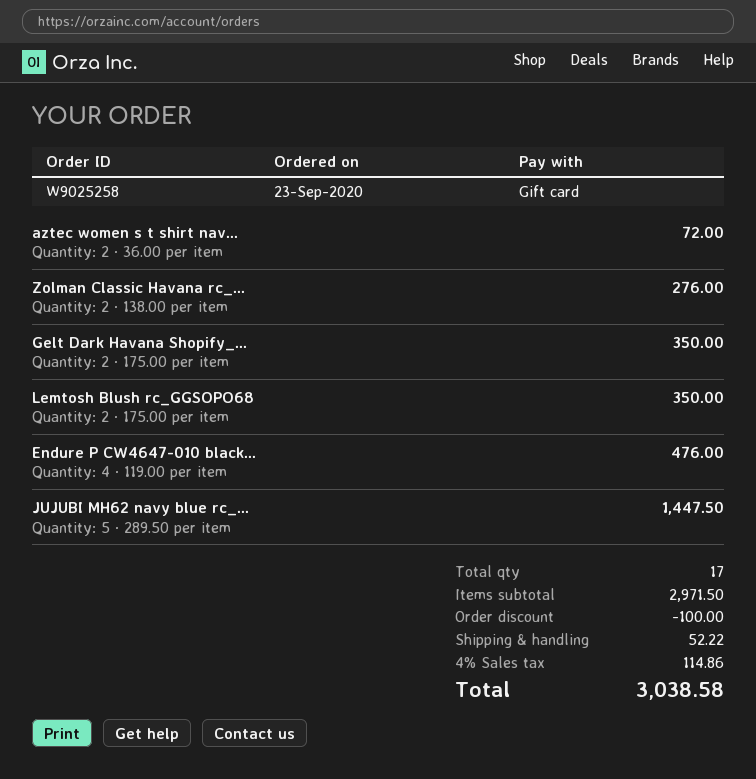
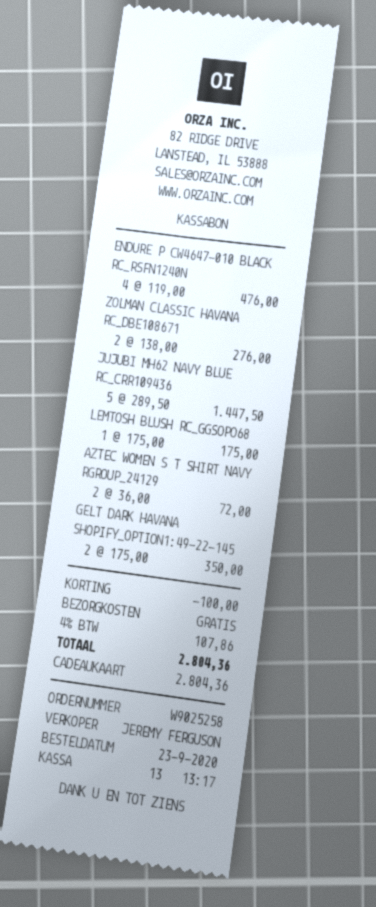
Lemtosh Blush rc_GGSOPO68: 2 x 175.00 = 350.00 -> 1 x 175.00 = 175.00
shipping: 52.22 -> 0.00
tax: 4% = 114.86 -> 4% = 107.86
total: 3038.58 -> 2804.36

